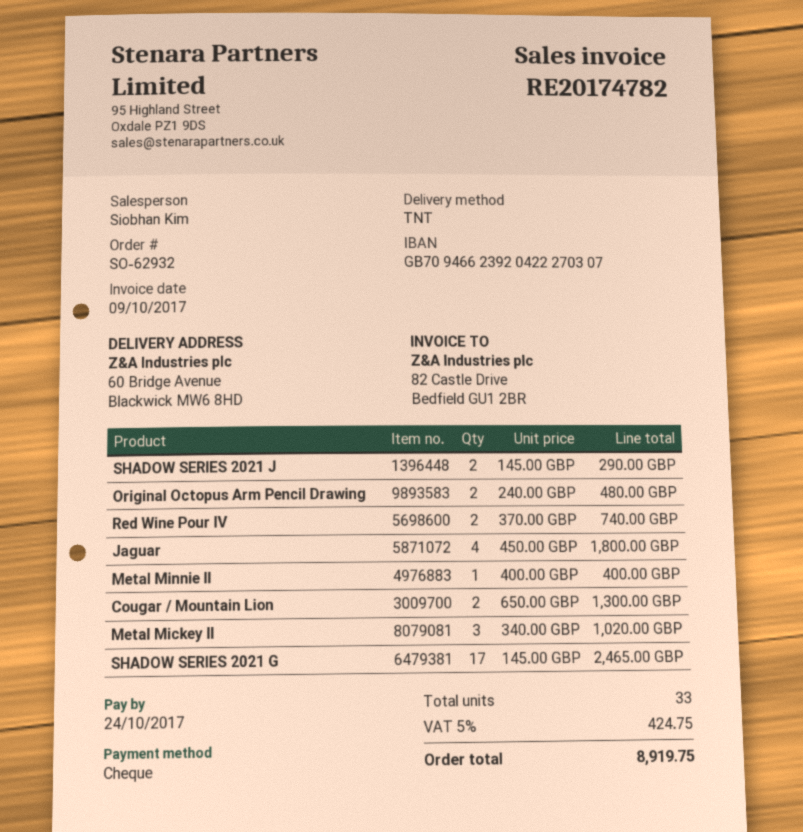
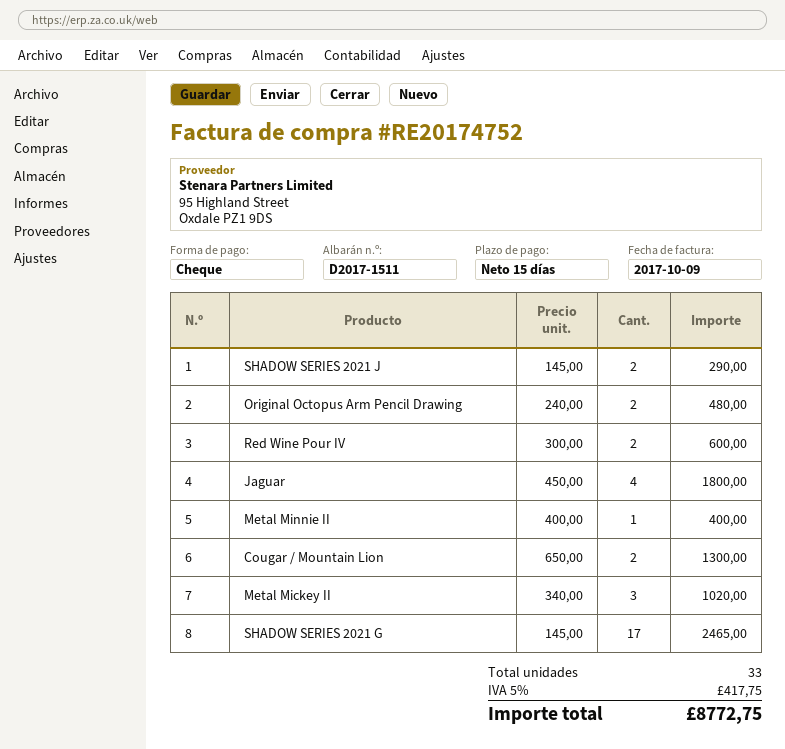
invoice number: RE20174782 -> RE20174752
Red Wine Pour IV: 2 x 370.00 = 740.00 -> 2 x 300.00 = 600.00
tax: 5% = 424.75 -> 5% = 417.75
total: 8919.75 -> 8772.75

